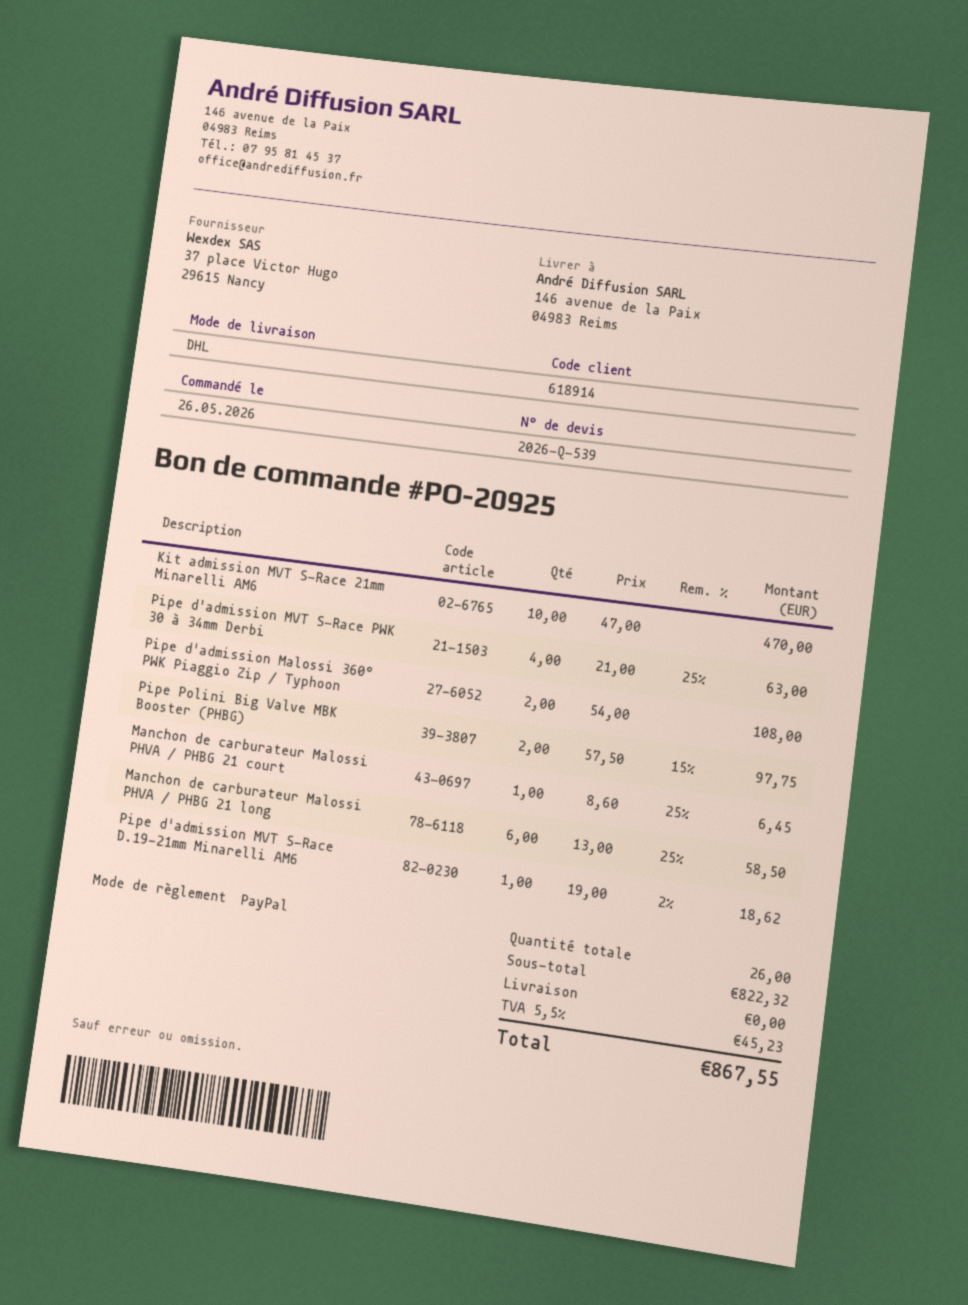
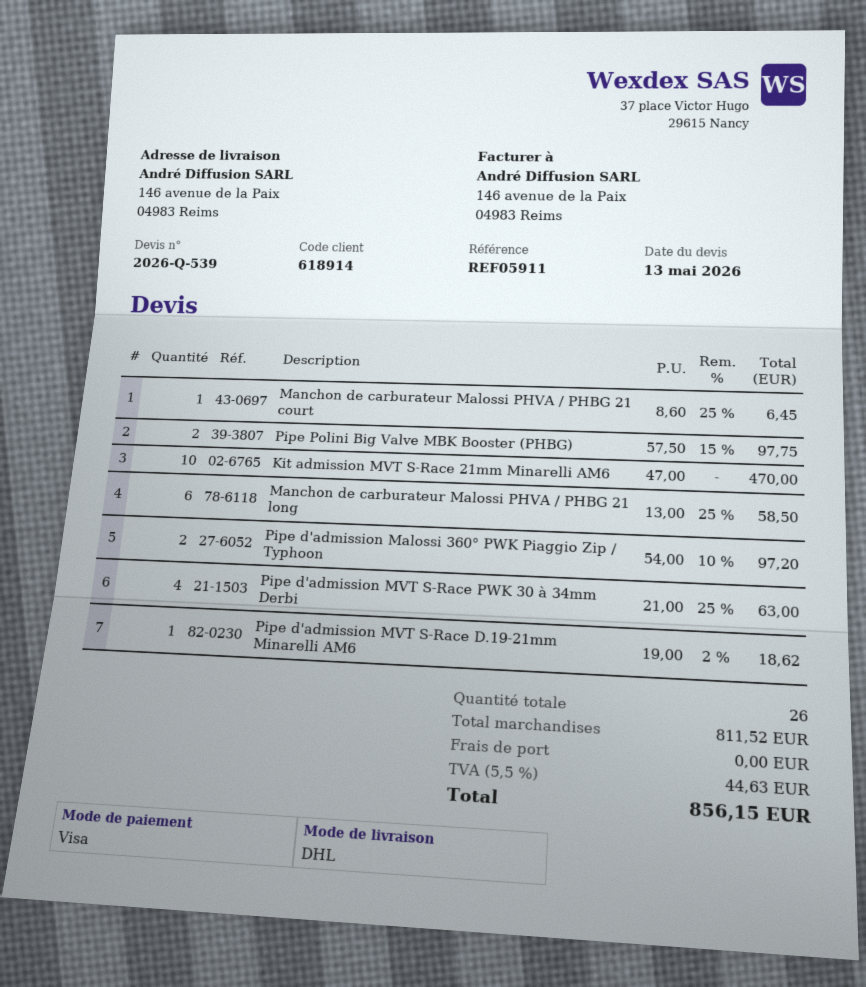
payment method: PayPal -> Visa
Pipe d'admission Malossi 360° PWK Piaggio Zip / Typhoon: 2 x 54.00 = 108.00 -> 2 x 54.00 - 10% = 97.20
subtotal: 822.32 -> 811.52
tax: 5.5% = 45.23 -> 5.5% = 44.63
total: 867.55 -> 856.15

